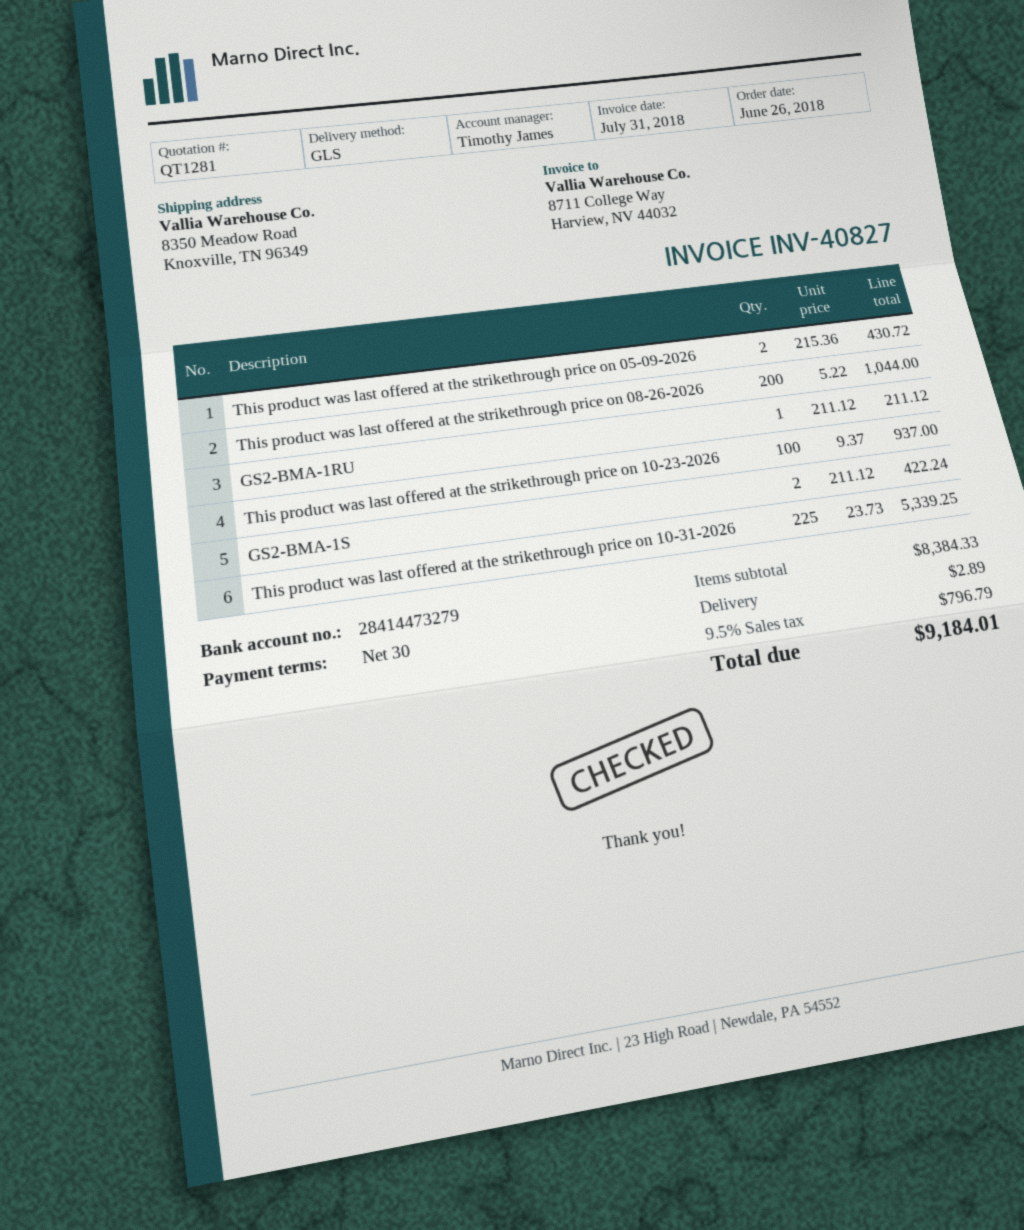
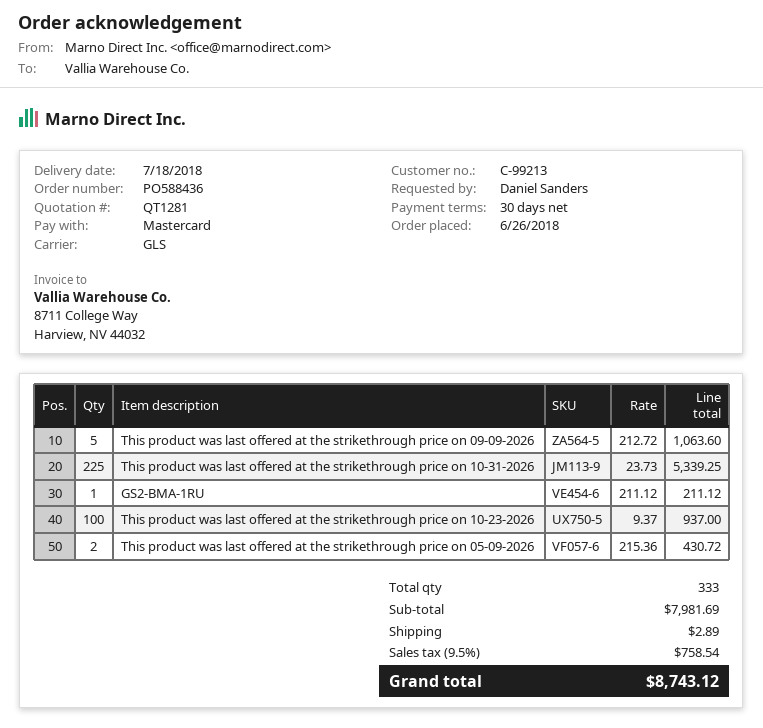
This product was last offered at the strikethrough price on 08-26-2026: 200 x 5.22 = 1044.00 -> none
GS2-BMA-1S: 2 x 211.12 = 422.24 -> none
This product was last offered at the strikethrough price on 09-09-2026: none -> 5 x 212.72 = 1063.60
subtotal: 8384.33 -> 7981.69
tax: 9.5% = 796.79 -> 9.5% = 758.54
total: 9184.01 -> 8743.12

